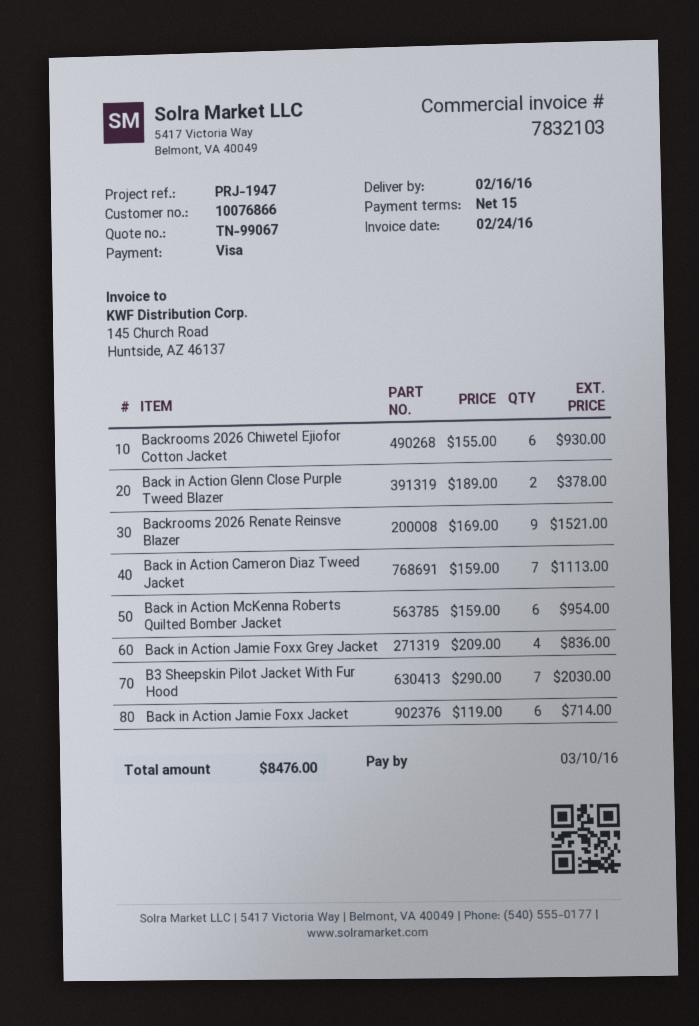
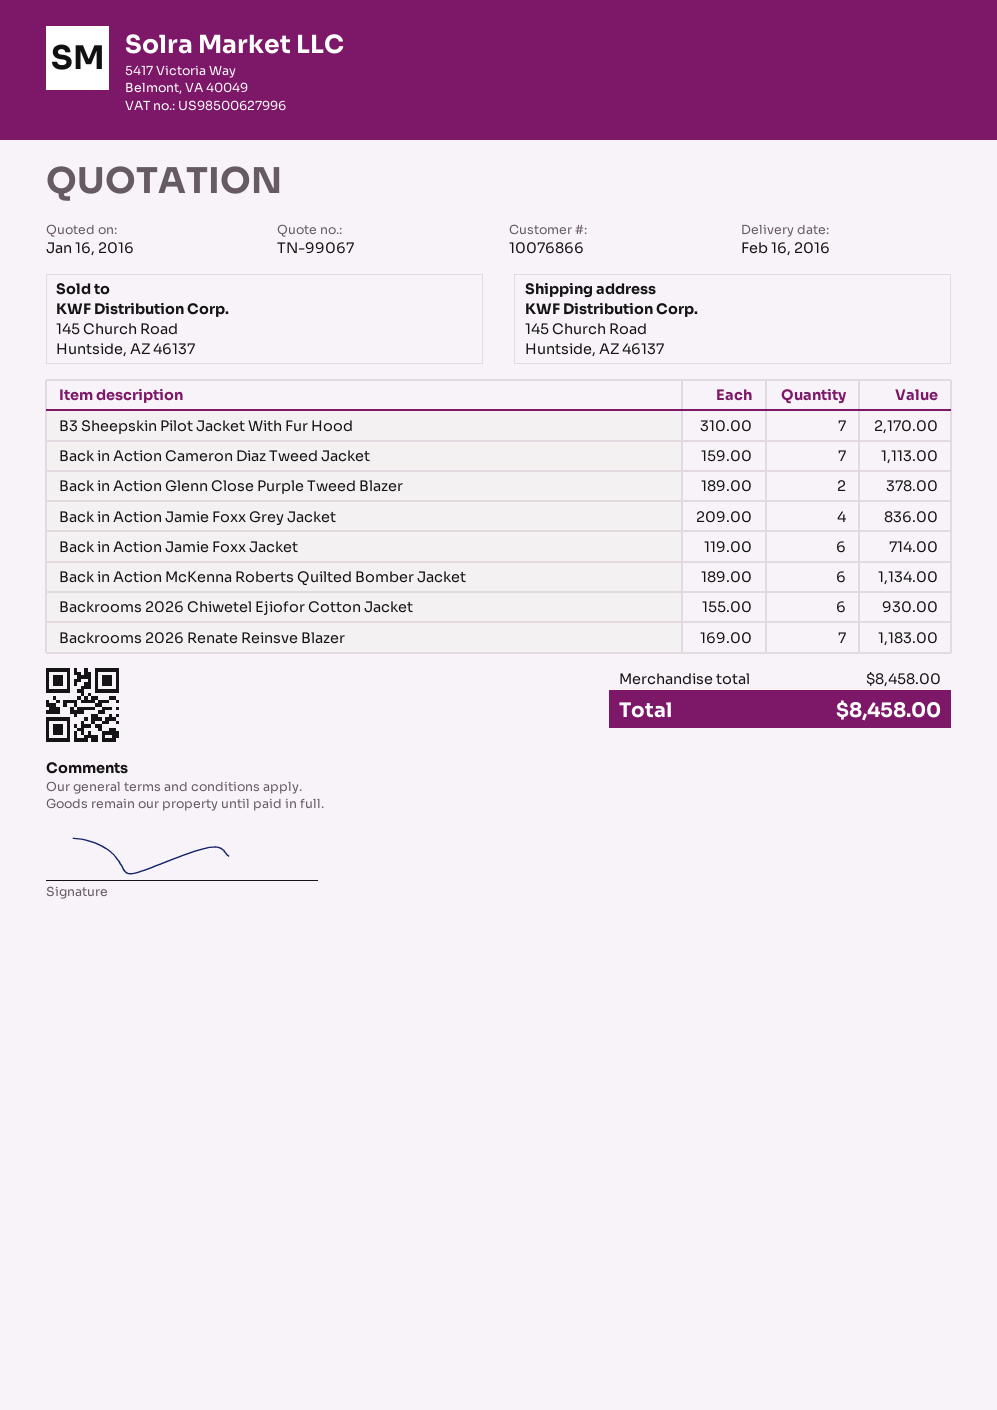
Backrooms 2026 Renate Reinsve Blazer: 9 x 169.00 = 1521.00 -> 7 x 169.00 = 1183.00
Back in Action McKenna Roberts Quilted Bomber Jacket: 6 x 159.00 = 954.00 -> 6 x 189.00 = 1134.00
B3 Sheepskin Pilot Jacket With Fur Hood: 7 x 290.00 = 2030.00 -> 7 x 310.00 = 2170.00
total: 8476.00 -> 8458.00

